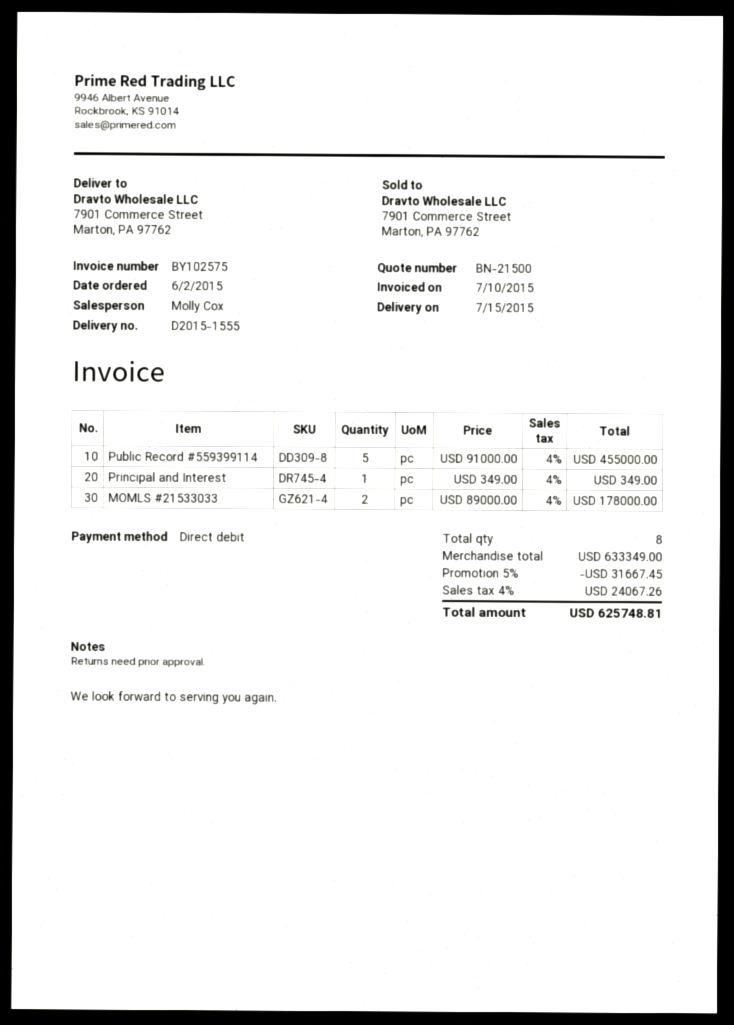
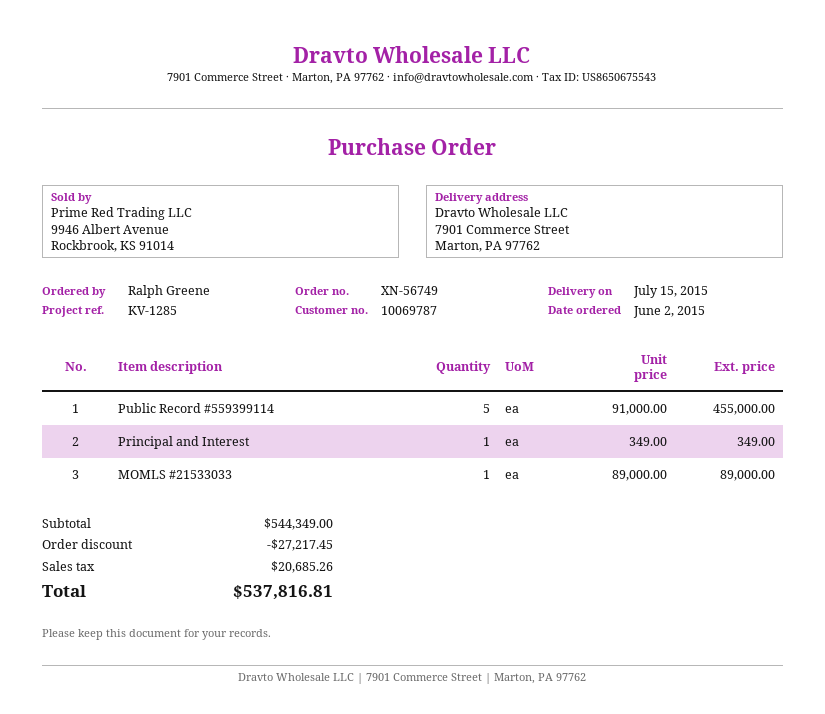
MOMLS #21533033: 2 x 89000.00 = 178000.00 -> 1 x 89000.00 = 89000.00
subtotal: 633349.00 -> 544349.00
discount: 31667.45 -> 27217.45
tax: 24067.26 -> 20685.26
total: 625748.81 -> 537816.81

